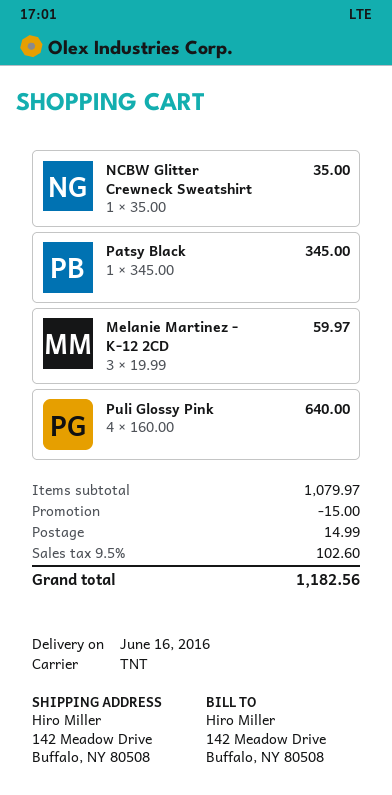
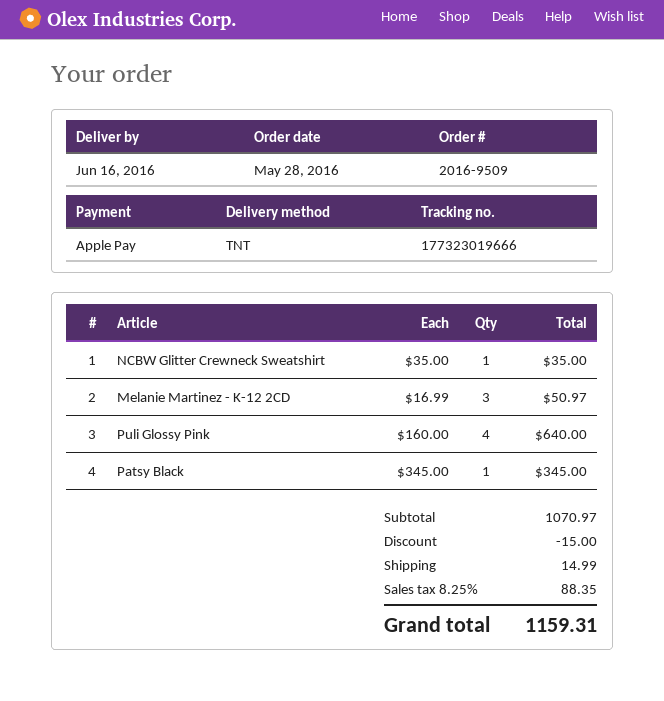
Melanie Martinez - K-12 2CD: 3 x 19.99 = 59.97 -> 3 x 16.99 = 50.97
subtotal: 1079.97 -> 1070.97
tax: 9.5% = 102.60 -> 8.25% = 88.35
total: 1182.56 -> 1159.31

